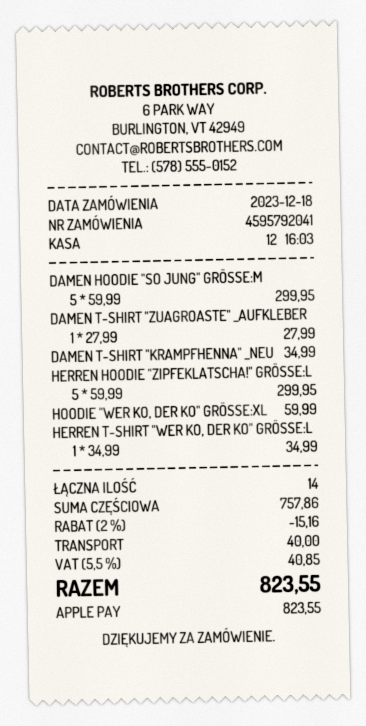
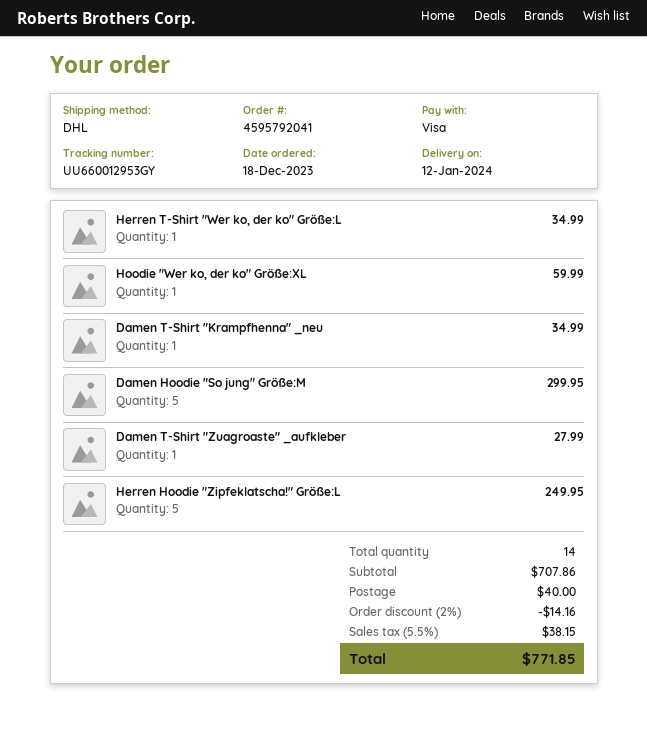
payment method: Apple Pay -> Visa
HERREN HOODIE "ZIPFEKLATSCHA!" GRÖSSE:L: 5 for 299.95 -> 5 for 249.95
subtotal: 757.86 -> 707.86
discount: 2% = 15.16 -> 2% = 14.16
tax: 5.5% = 40.85 -> 5.5% = 38.15
total: 823.55 -> 771.85

